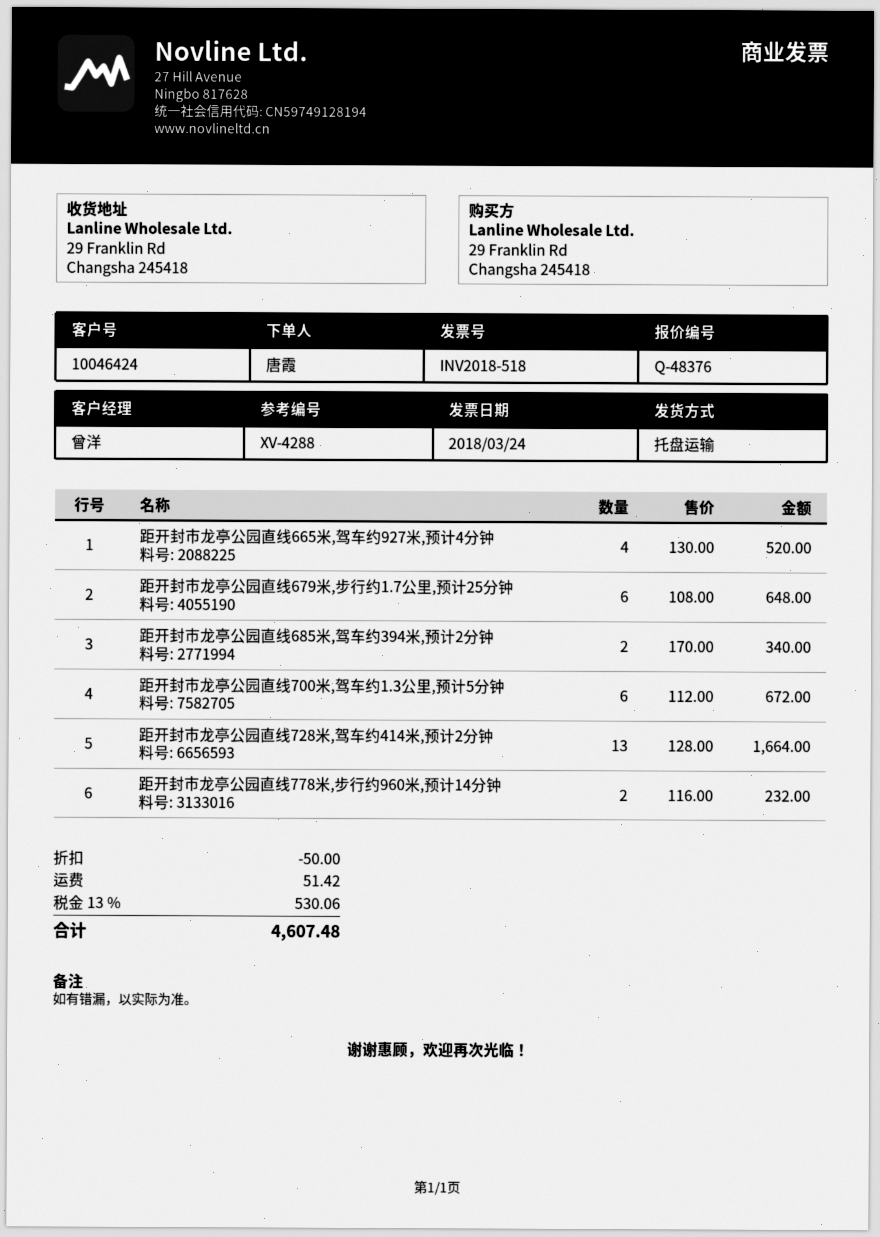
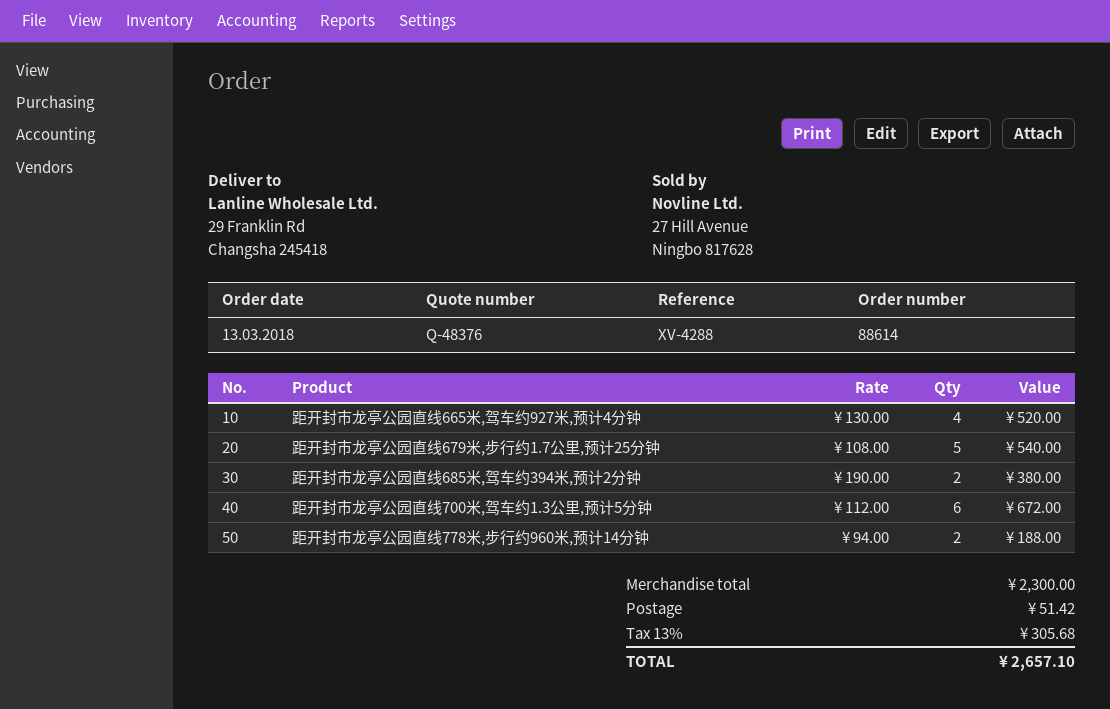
距开封市龙亭公园直线679米,步行约1.7公里,预计25分钟: 6 x 108.00 = 648.00 -> 5 x 108.00 = 540.00
距开封市龙亭公园直线685米,驾车约394米,预计2分钟: 2 x 170.00 = 340.00 -> 2 x 190.00 = 380.00
距开封市龙亭公园直线728米,驾车约414米,预计2分钟: 13 x 128.00 = 1664.00 -> none
距开封市龙亭公园直线778米,步行约960米,预计14分钟: 2 x 116.00 = 232.00 -> 2 x 94.00 = 188.00
discount: 50.00 -> none
tax: 13% = 530.06 -> 13% = 305.68
total: 4607.48 -> 2657.10

